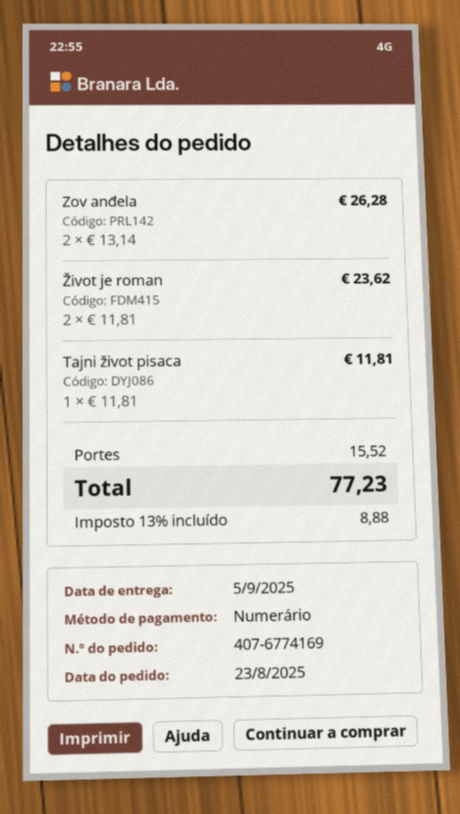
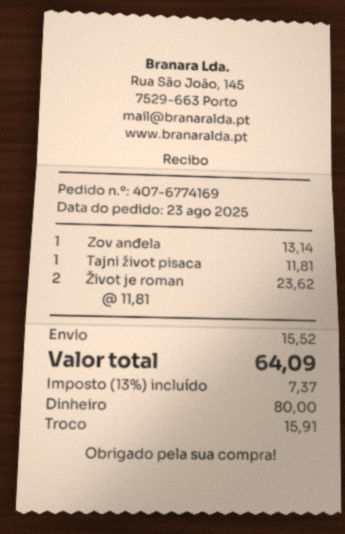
Zov anđela: 2 x 13.14 = 26.28 -> 1 x 13.14 = 13.14
tax: 13% = 8.88 -> 13% = 7.37
total: 77.23 -> 64.09

